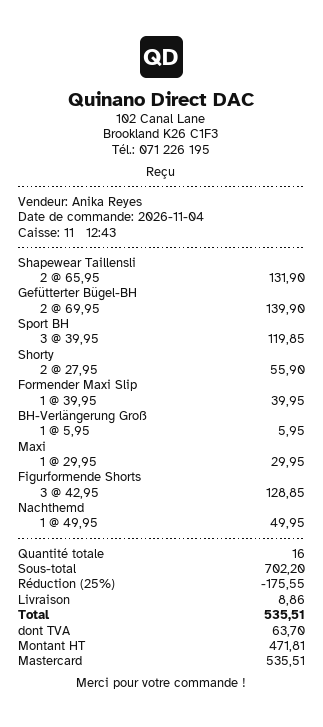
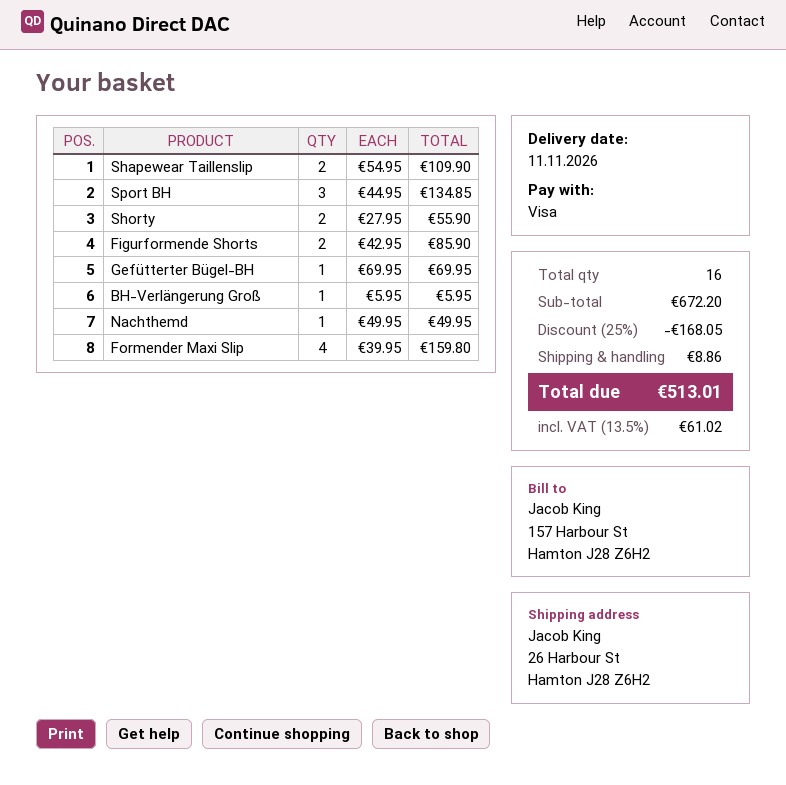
payment method: Mastercard -> Visa
Shapewear Taillensli: 2 x 65.95 = 131.90 -> 2 x 54.95 = 109.90
Gefütterter Bügel-BH: 2 x 69.95 = 139.90 -> 1 x 69.95 = 69.95
Sport BH: 3 x 39.95 = 119.85 -> 3 x 44.95 = 134.85
Formender Maxi Slip: 1 x 39.95 = 39.95 -> 4 x 39.95 = 159.80
Maxi: 1 x 29.95 = 29.95 -> none
Figurformende Shorts: 3 x 42.95 = 128.85 -> 2 x 42.95 = 85.90
subtotal: 702.20 -> 672.20
discount: 25% = 175.55 -> 25% = 168.05
tax: 63.70 -> 61.02
total: 535.51 -> 513.01

